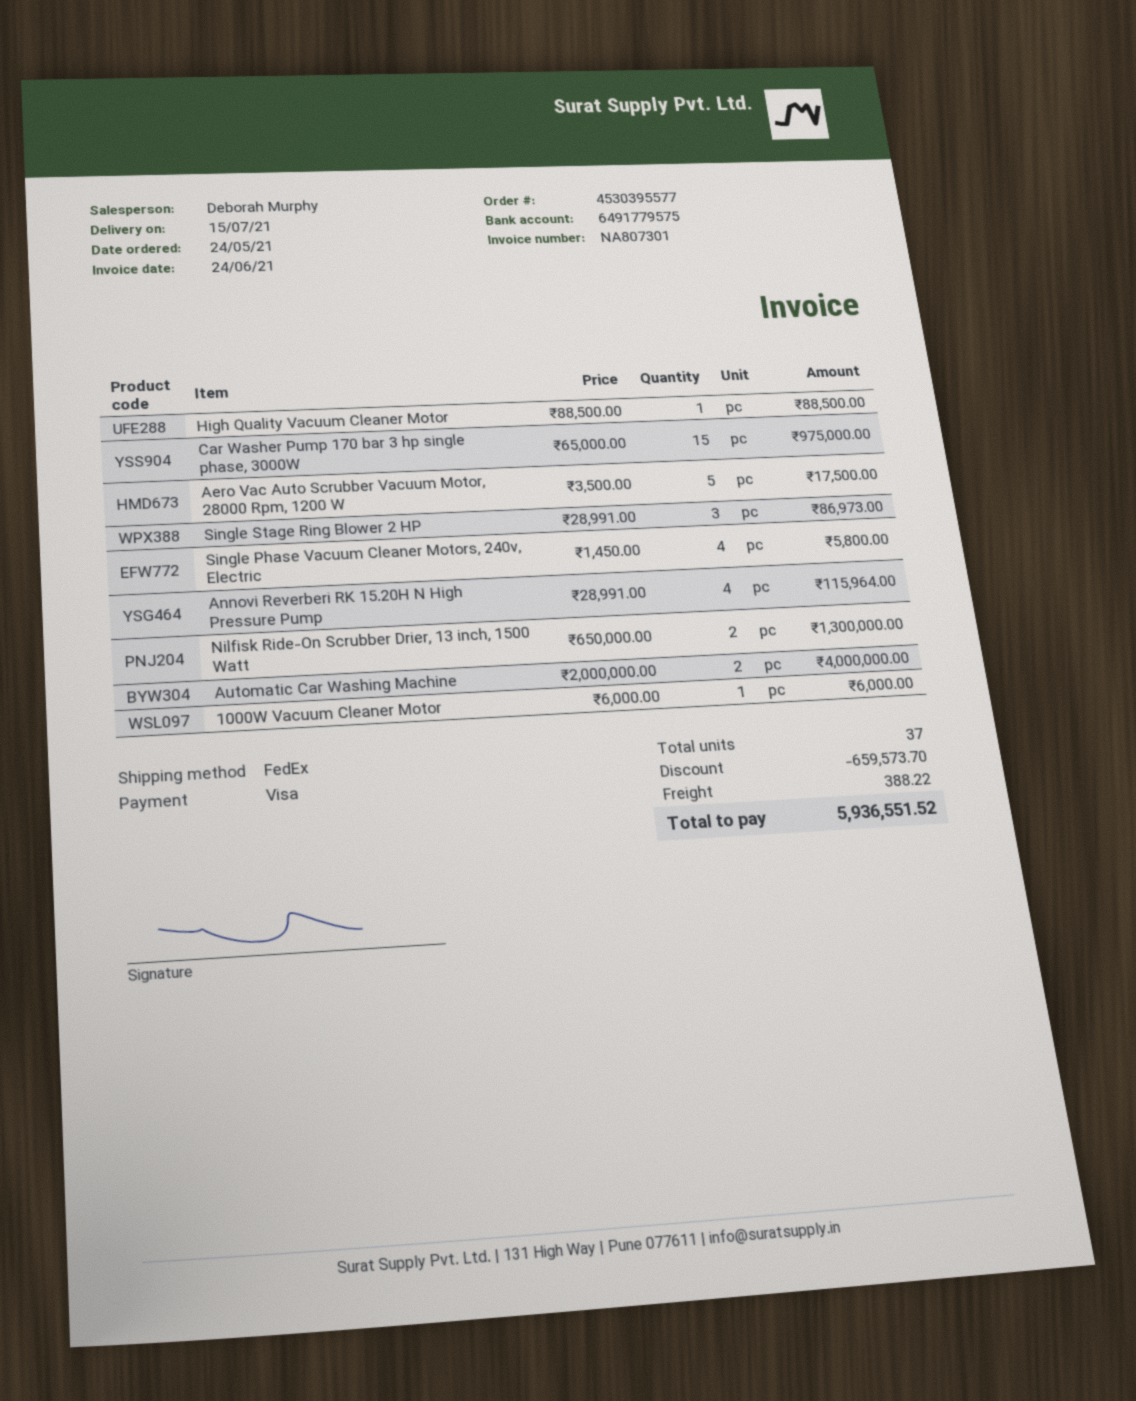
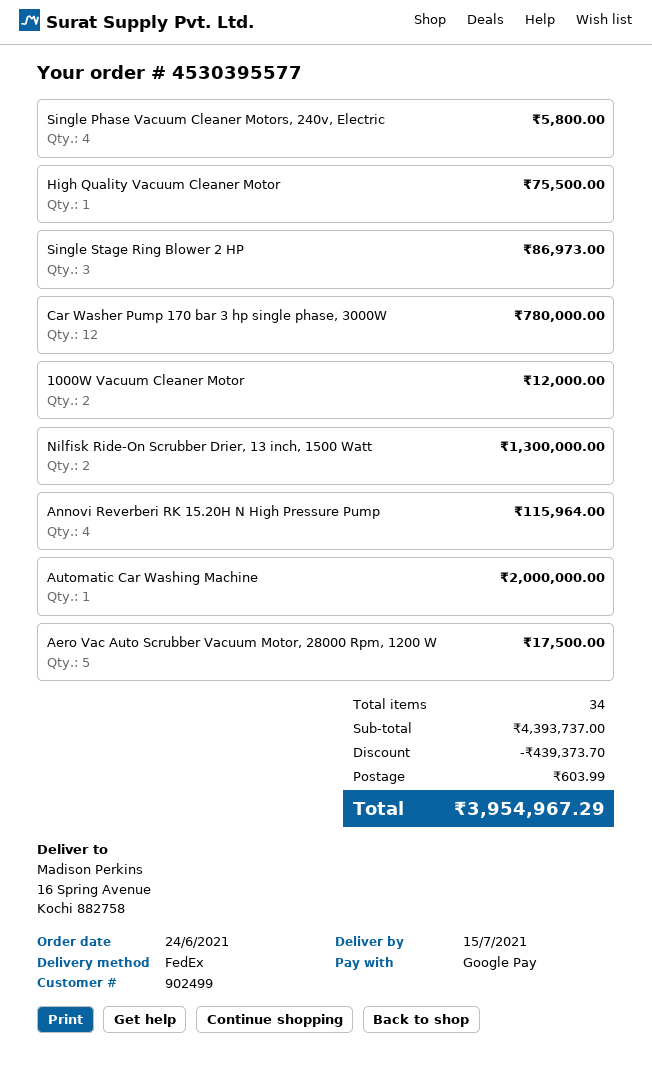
order date: 2021-05-24 -> 2021-06-24
payment method: Visa -> Google Pay
High Quality Vacuum Cleaner Motor: 1 for 88500.00 -> 1 for 75500.00
Car Washer Pump 170 bar 3 hp single phase, 3000W: 15 for 975000.00 -> 12 for 780000.00
Automatic Car Washing Machine: 2 for 4000000.00 -> 1 for 2000000.00
1000W Vacuum Cleaner Motor: 1 for 6000.00 -> 2 for 12000.00
total quantity: 37 -> 34
discount: 659573.70 -> 439373.70
shipping: 388.22 -> 603.99
total: 5936551.52 -> 3954967.29

